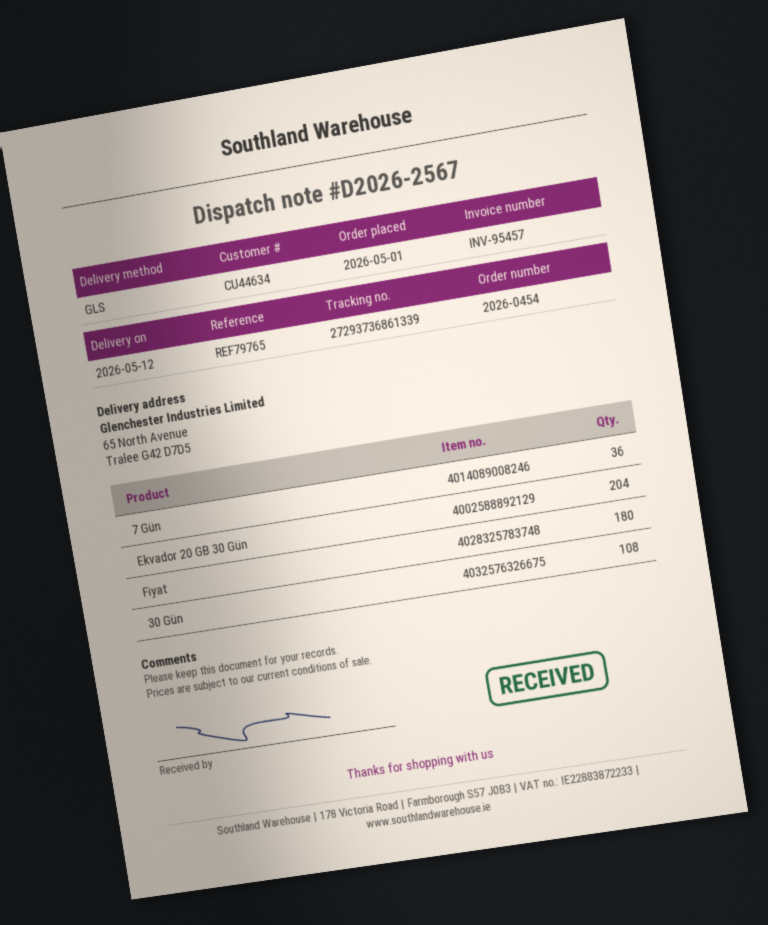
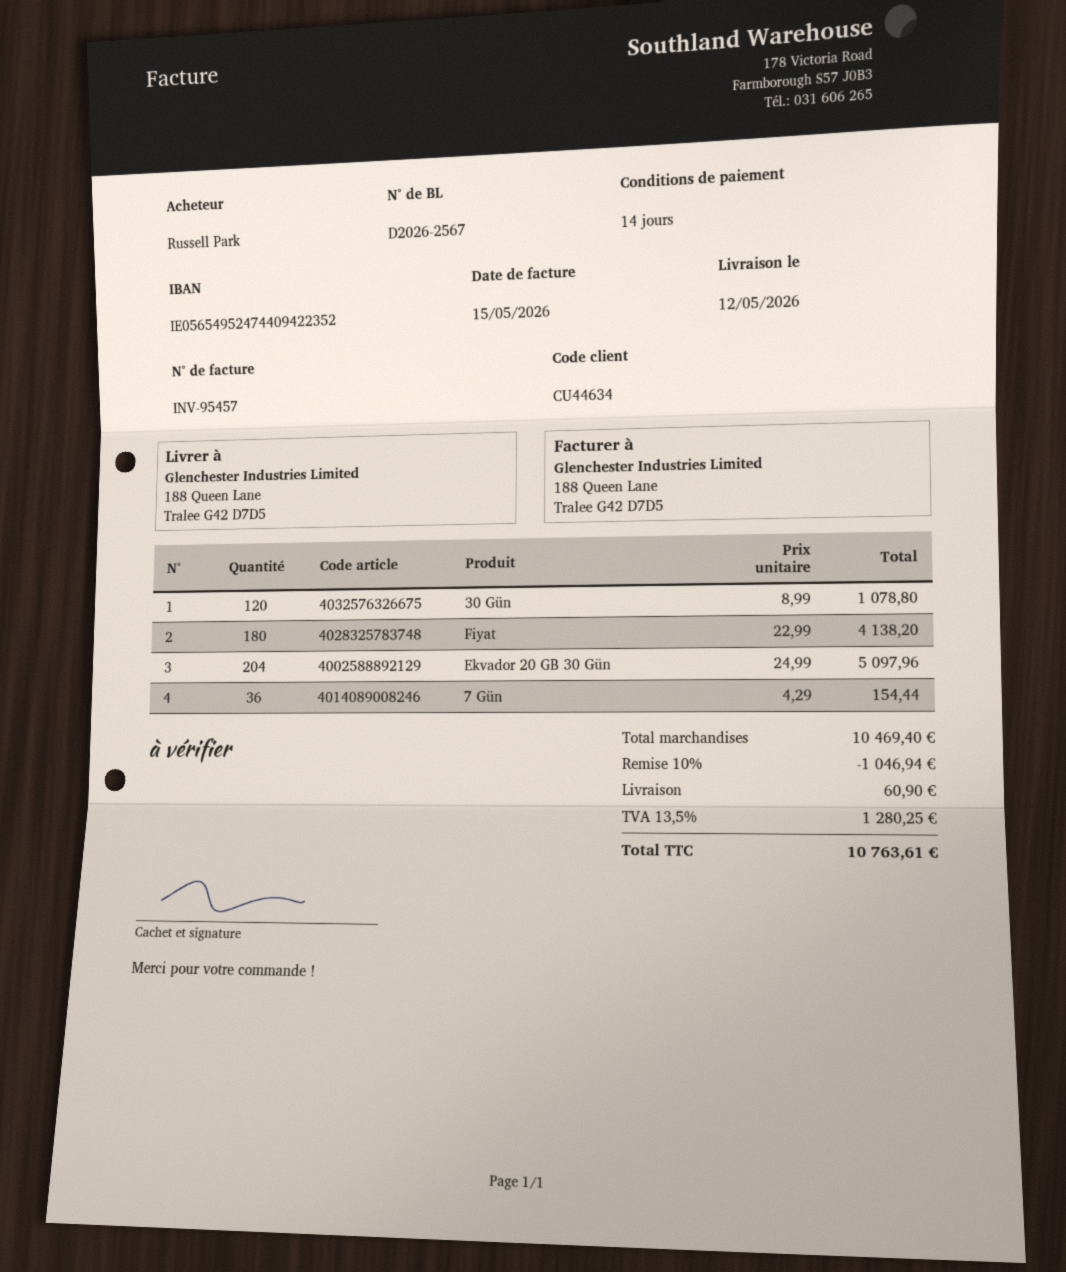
ship to: 65 North Avenue, Tralee G42 D7D5 -> 188 Queen Lane, Tralee G42 D7D5
30 Gün: 108 -> 120

